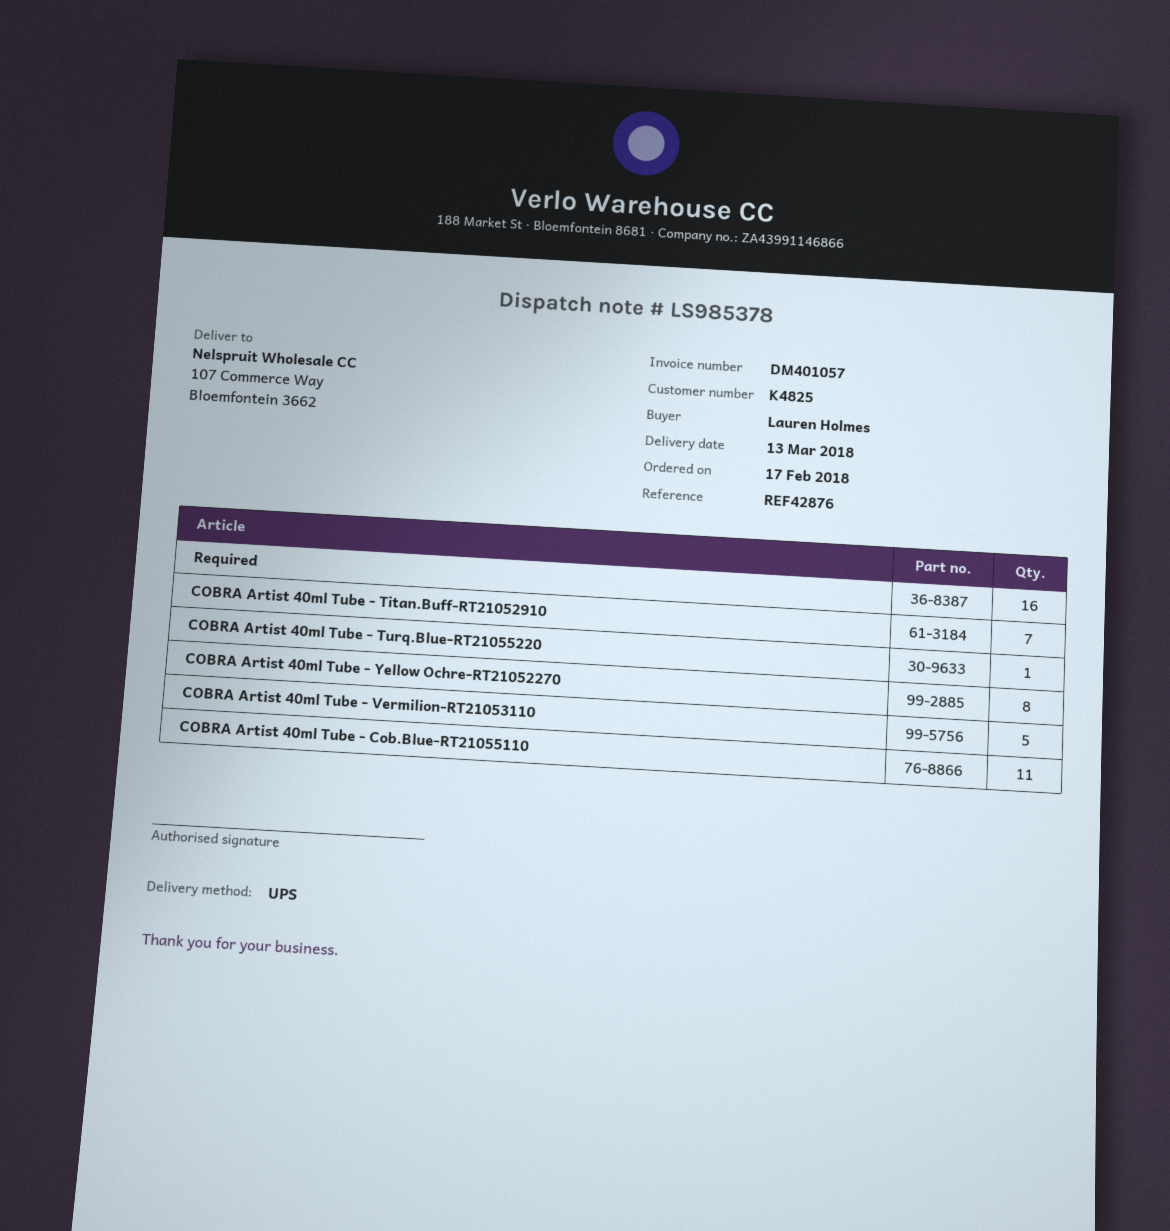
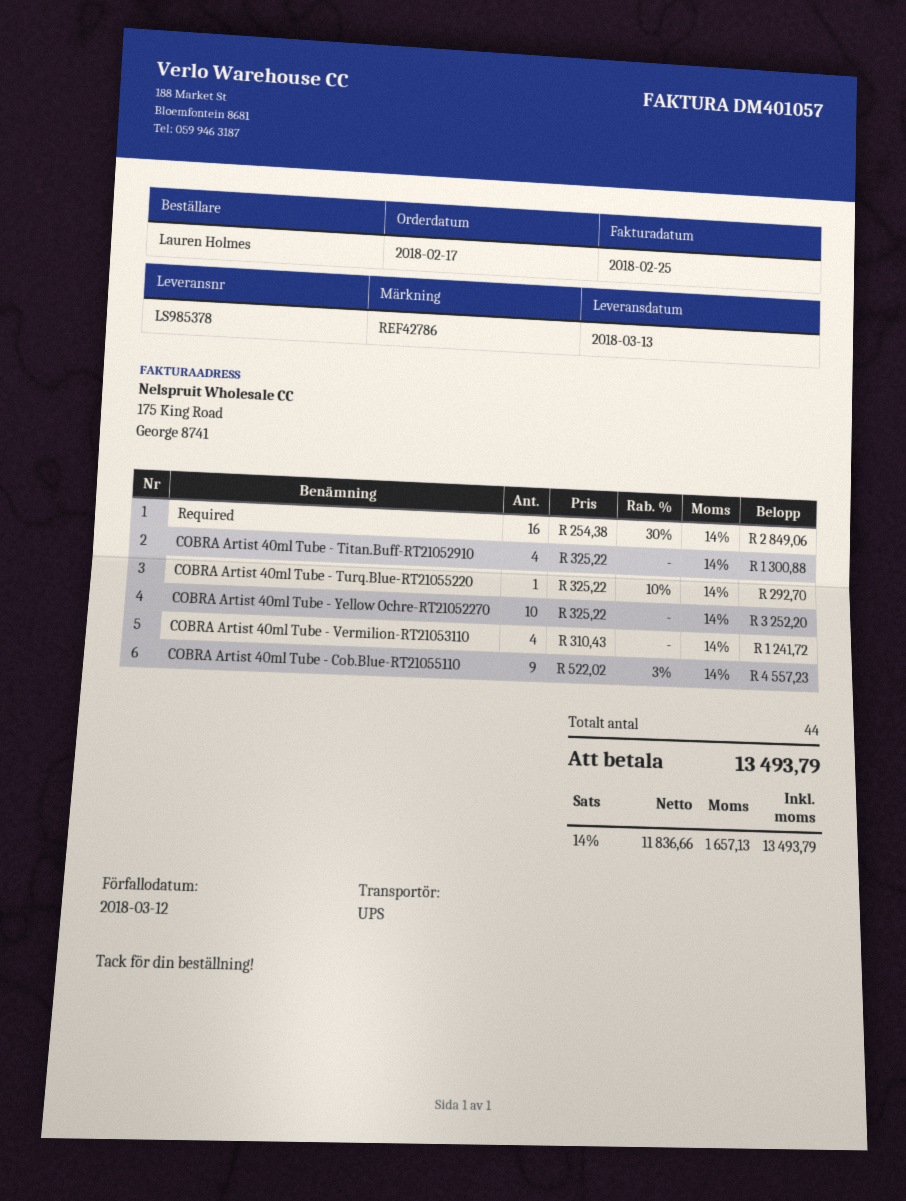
reference: REF42876 -> REF42786
COBRA Artist 40ml Tube - Titan.Buff-RT21052910: 7 -> 4
COBRA Artist 40ml Tube - Yellow Ochre-RT21052270: 8 -> 10
COBRA Artist 40ml Tube - Vermilion-RT21053110: 5 -> 4
COBRA Artist 40ml Tube - Cob.Blue-RT21055110: 11 -> 9

